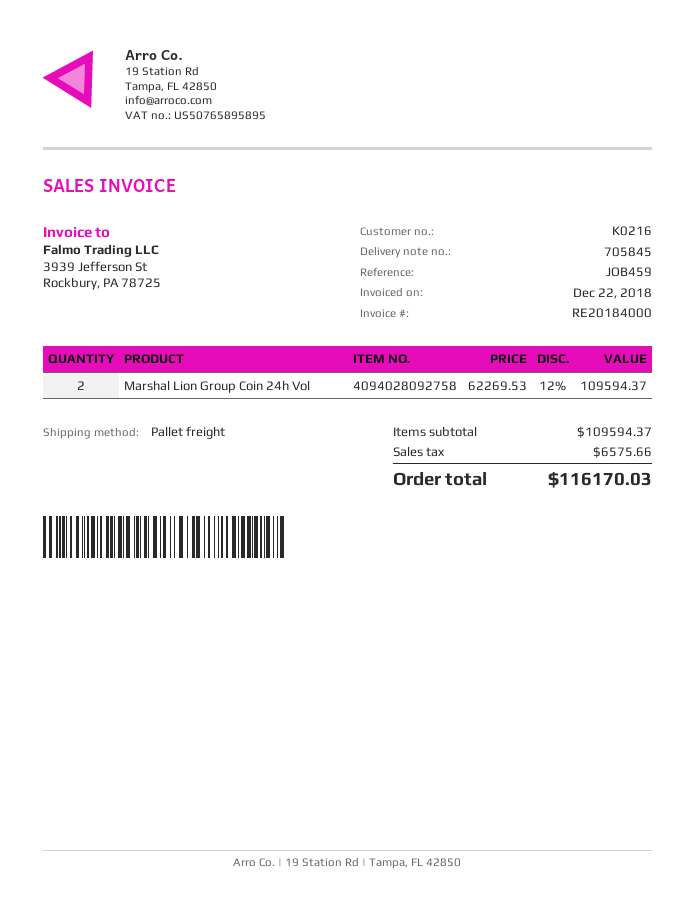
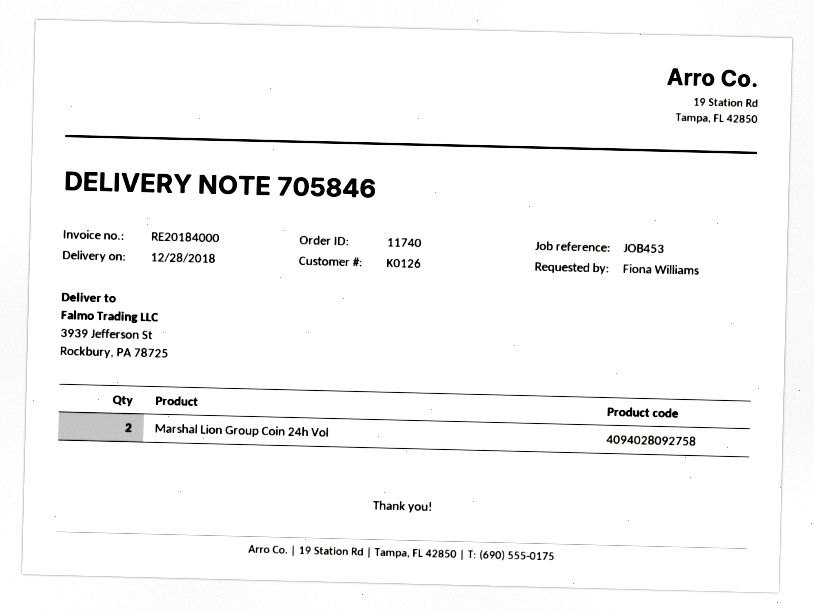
delivery note number: 705845 -> 705846
customer number: K0216 -> K0126
reference: JOB459 -> JOB453

